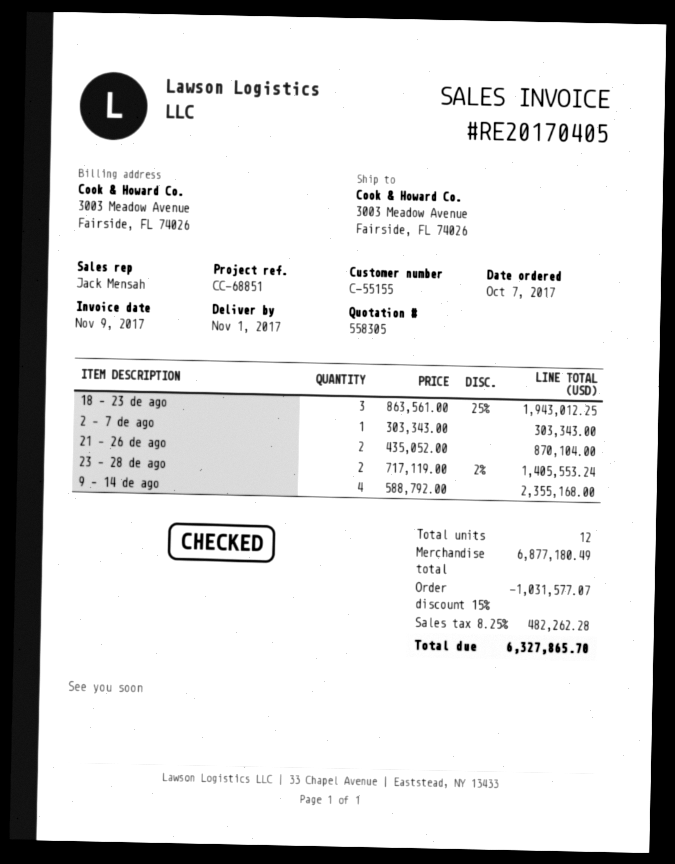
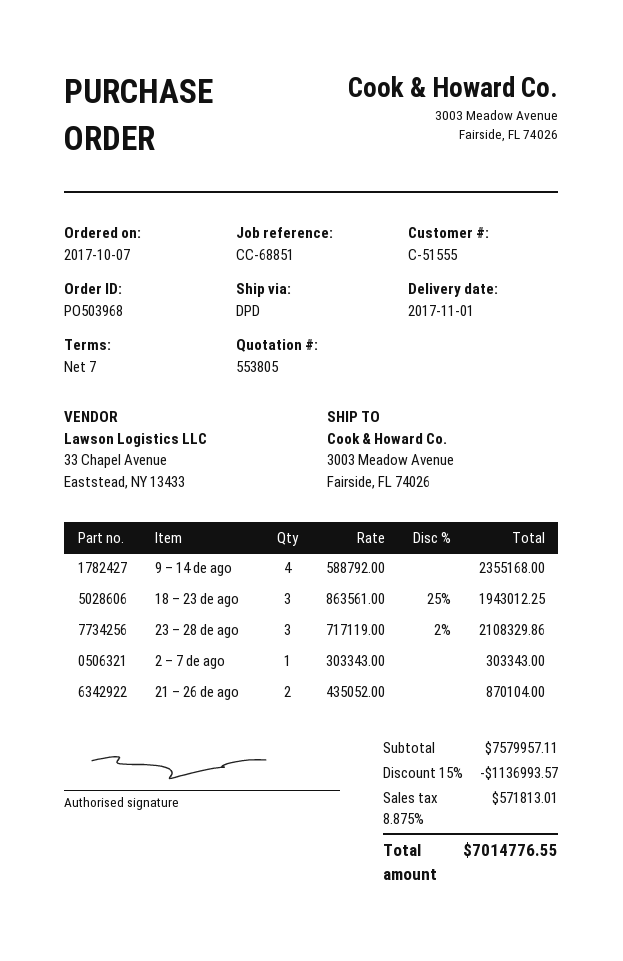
quote number: 558305 -> 553805
customer number: C-55155 -> C-51555
23 – 28 de ago: 2 x 717119.00 - 2% = 1405553.24 -> 3 x 717119.00 - 2% = 2108329.86
subtotal: 6877180.49 -> 7579957.11
discount: 15% = 1031577.07 -> 15% = 1136993.57
tax: 8.25% = 482262.28 -> 8.875% = 571813.01
total: 6327865.70 -> 7014776.55

